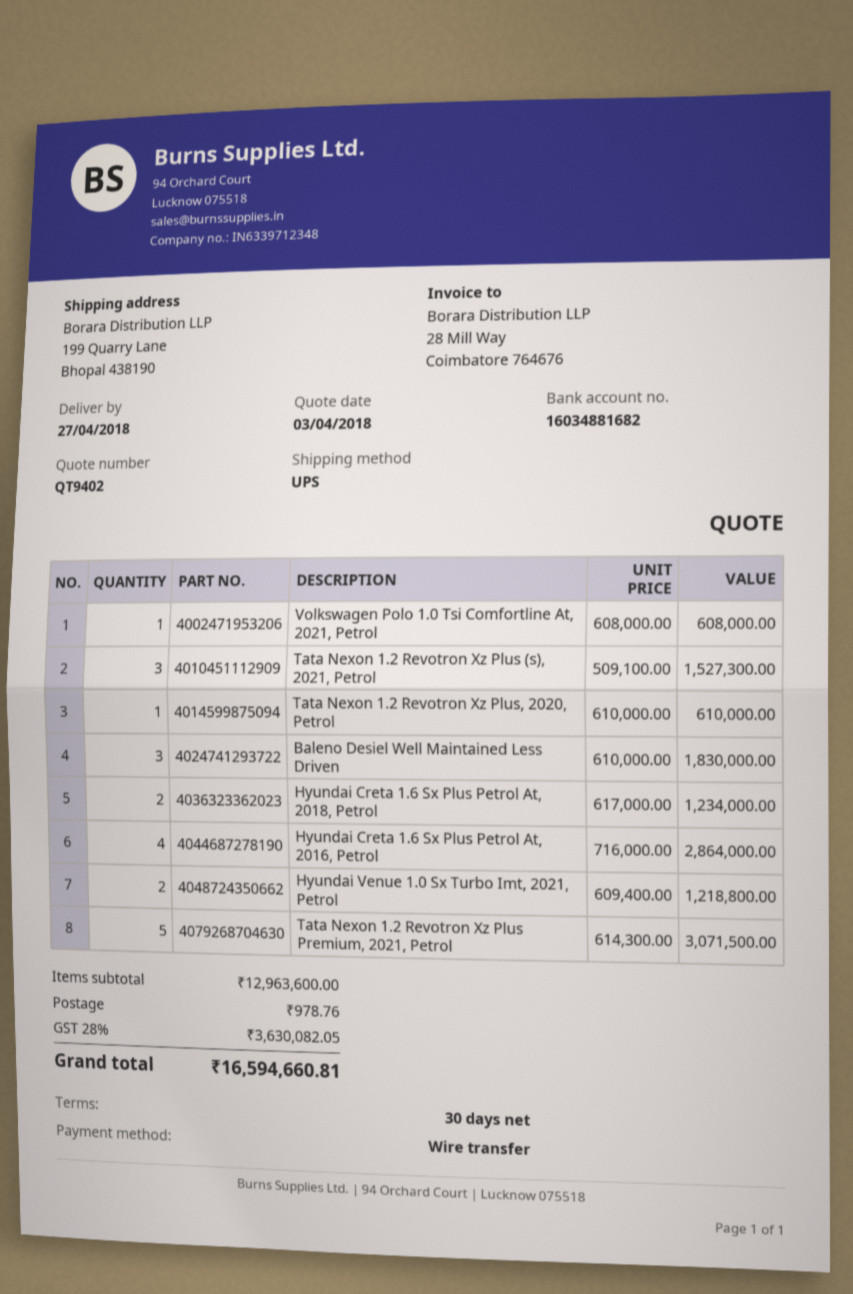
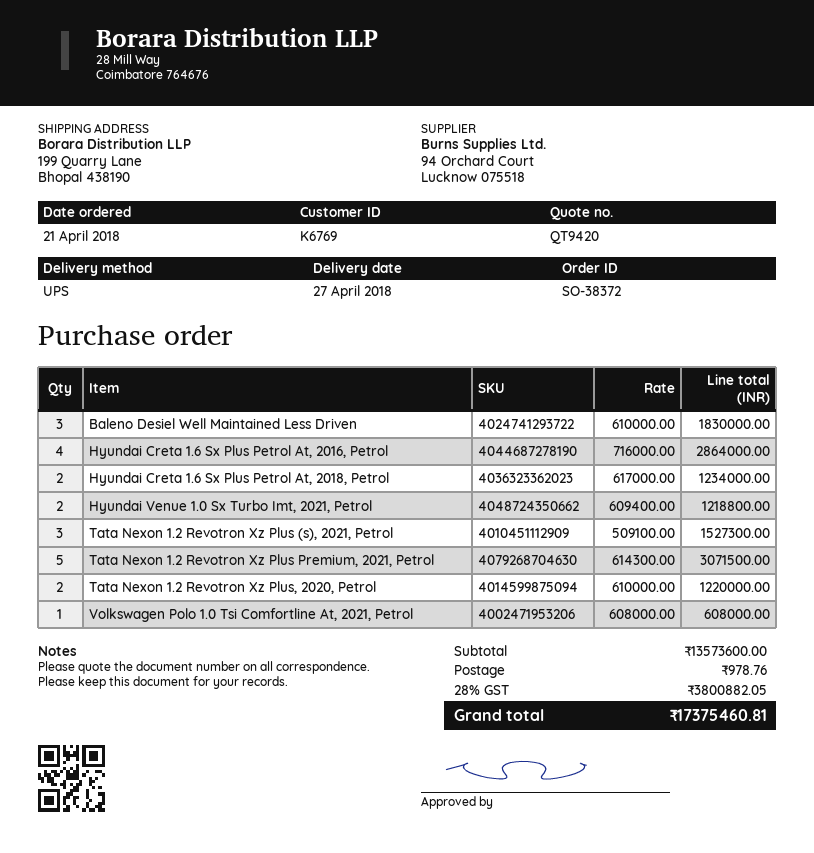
quote number: QT9402 -> QT9420
Tata Nexon 1.2 Revotron Xz Plus, 2020, Petrol: 1 x 610000.00 = 610000.00 -> 2 x 610000.00 = 1220000.00
subtotal: 12963600.00 -> 13573600.00
tax: 28% = 3630082.05 -> 28% = 3800882.05
total: 16594660.81 -> 17375460.81

